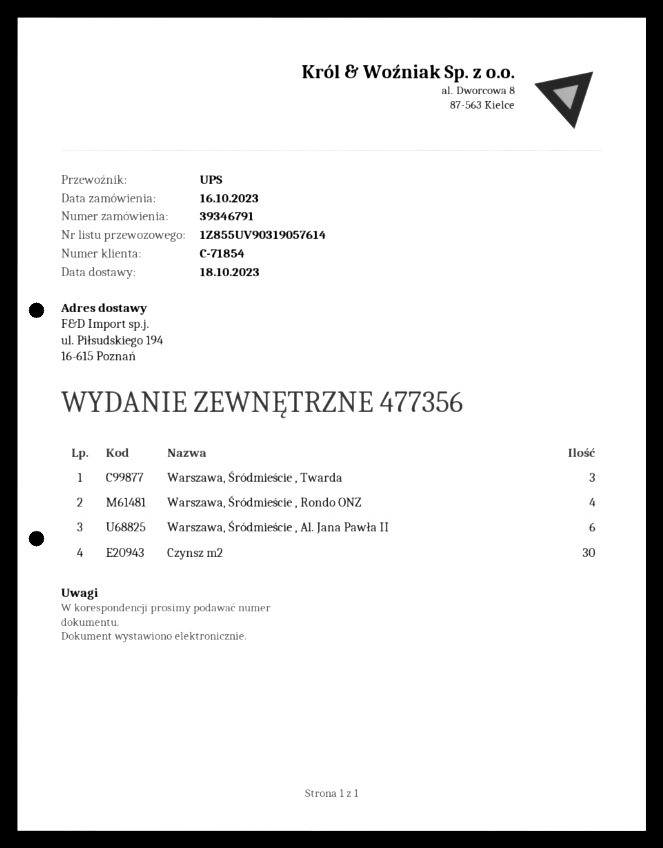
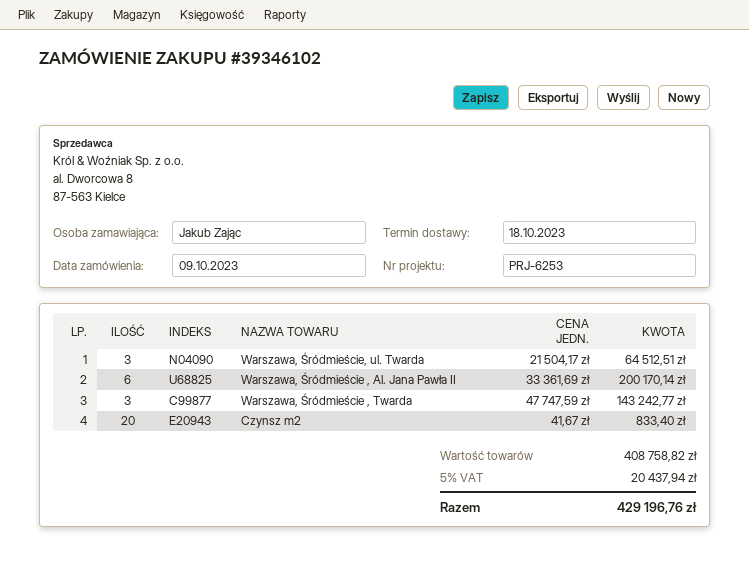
order number: 39346791 -> 39346102
order date: 2023-10-16 -> 2023-10-09
Warszawa, Śródmieście , Rondo ONZ: 4 -> none
Czynsz m2: 30 -> 20
Warszawa, Śródmieście, ul. Twarda: none -> 3

